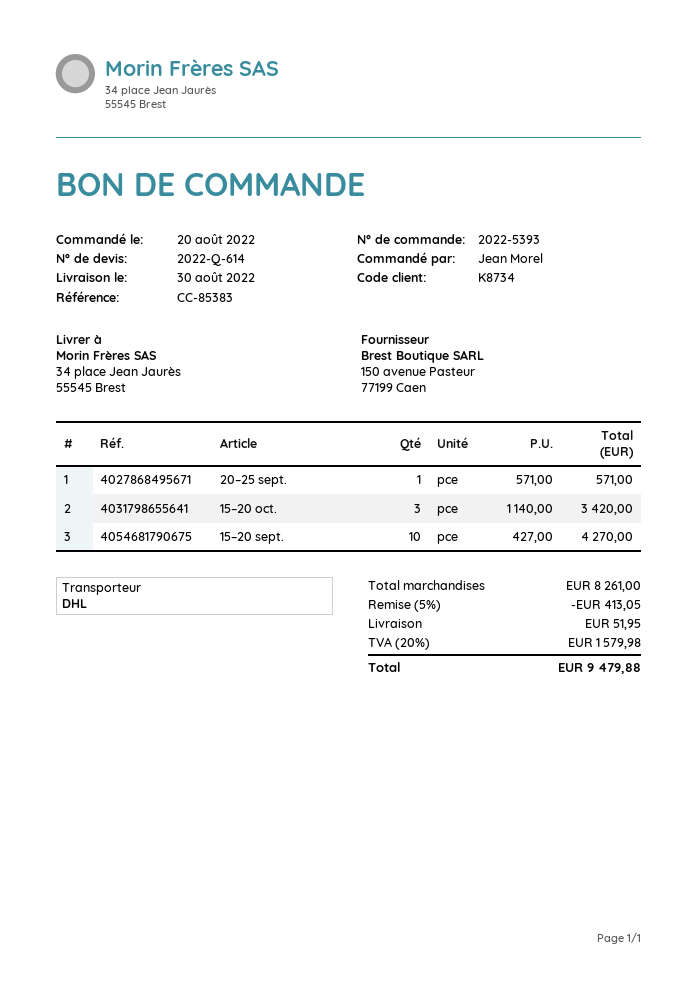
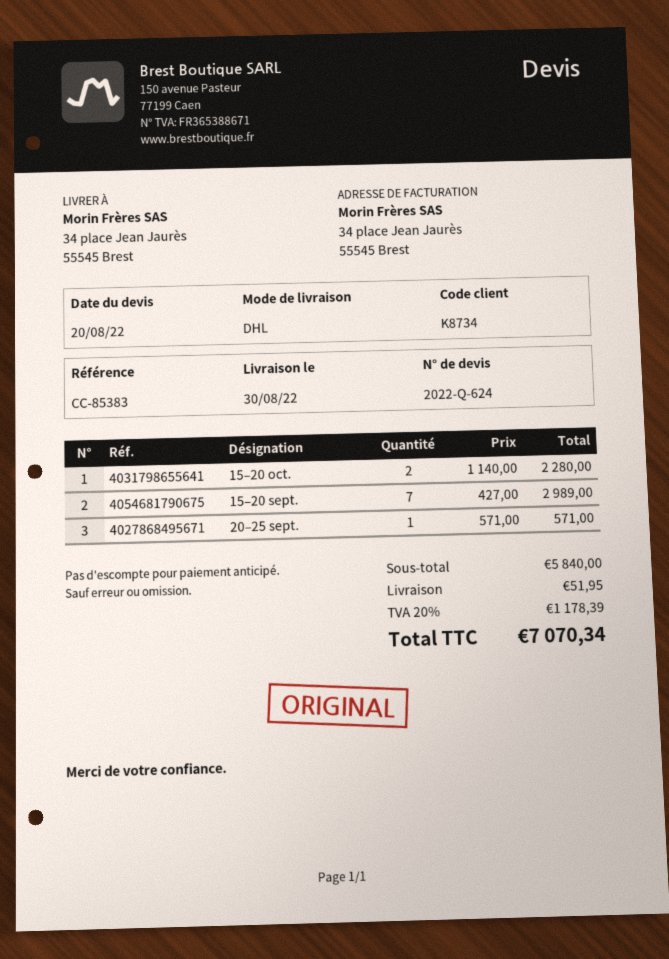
quote number: 2022-Q-614 -> 2022-Q-624
15–20 oct.: 3 x 1140.00 = 3420.00 -> 2 x 1140.00 = 2280.00
15–20 sept.: 10 x 427.00 = 4270.00 -> 7 x 427.00 = 2989.00
subtotal: 8261.00 -> 5840.00
discount: 5% = 413.05 -> none
tax: 20% = 1579.98 -> 20% = 1178.39
total: 9479.88 -> 7070.34

